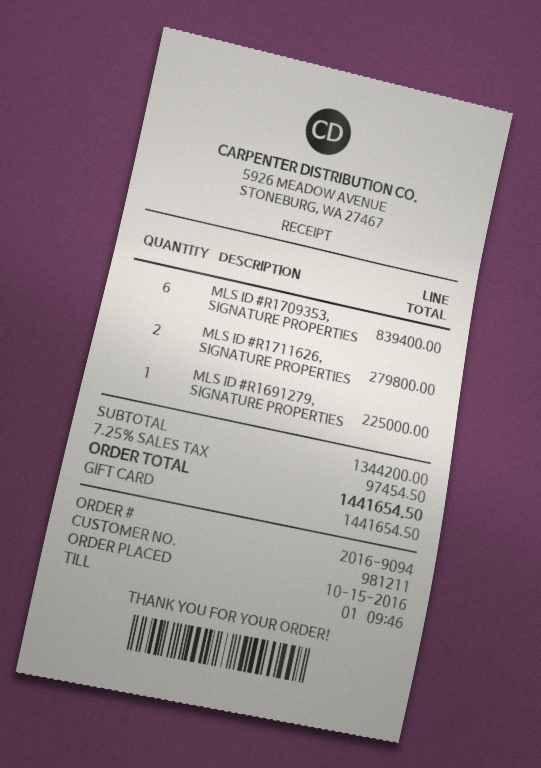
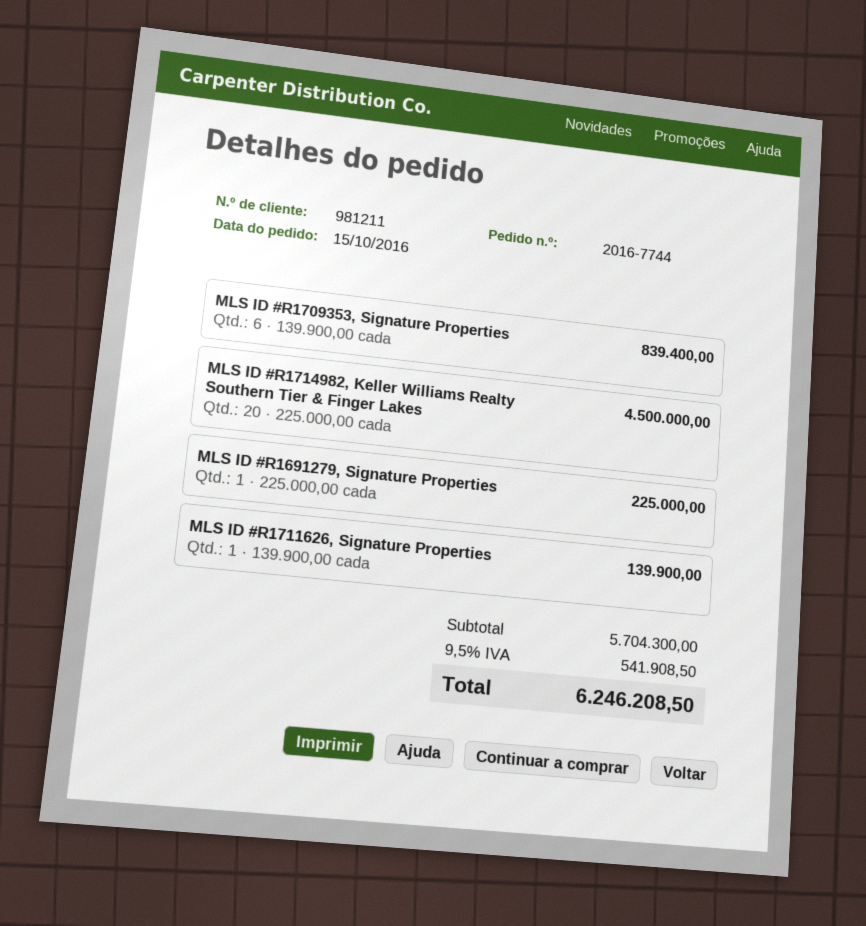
order number: 2016-9094 -> 2016-7744
MLS ID #R1711626, SIGNATURE PROPERTIES: 2 for 279800.00 -> 1 for 139900.00
MLS ID #R1714982, Keller Williams Realty Southern Tier & Finger Lakes: none -> 20 for 4500000.00
subtotal: 1344200.00 -> 5704300.00
tax: 7.25% = 97454.50 -> 9.5% = 541908.50
total: 1441654.50 -> 6246208.50

